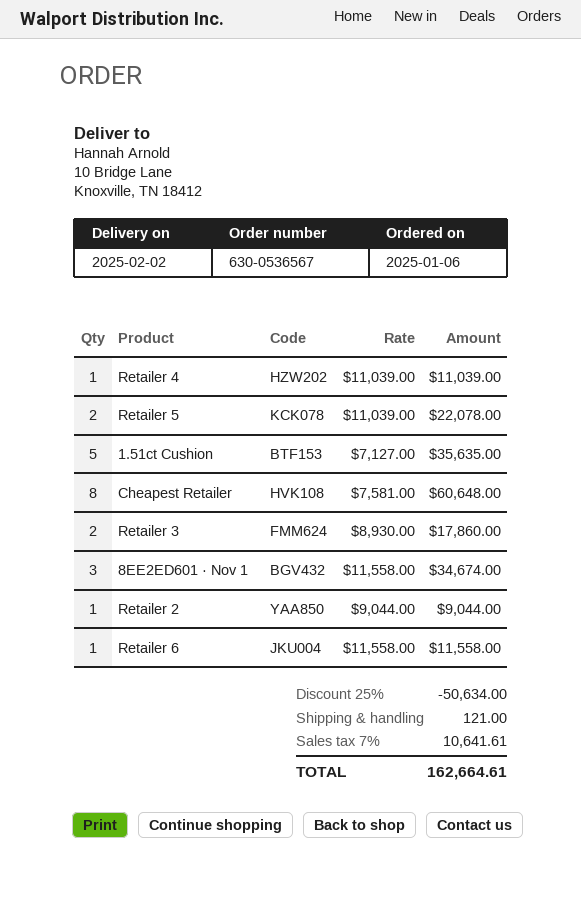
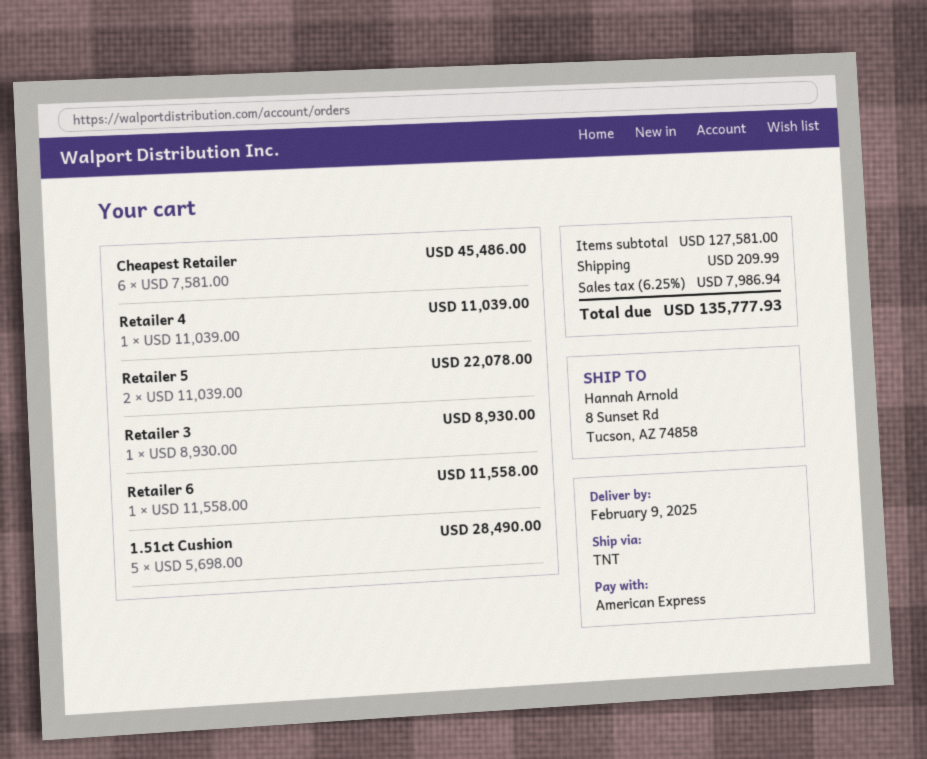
delivery date: 2025-02-02 -> 2025-02-09
ship to: 10 Bridge Lane, Knoxville, TN 18412 -> 8 Sunset Rd, Tucson, AZ 74858
1.51ct Cushion: 5 x 7127.00 = 35635.00 -> 5 x 5698.00 = 28490.00
Cheapest Retailer: 8 x 7581.00 = 60648.00 -> 6 x 7581.00 = 45486.00
Retailer 3: 2 x 8930.00 = 17860.00 -> 1 x 8930.00 = 8930.00
8EE2ED601 · Nov 1: 3 x 11558.00 = 34674.00 -> none
Retailer 2: 1 x 9044.00 = 9044.00 -> none
discount: 25% = 50634.00 -> none
shipping: 121.00 -> 209.99
tax: 7% = 10641.61 -> 6.25% = 7986.94
total: 162664.61 -> 135777.93

